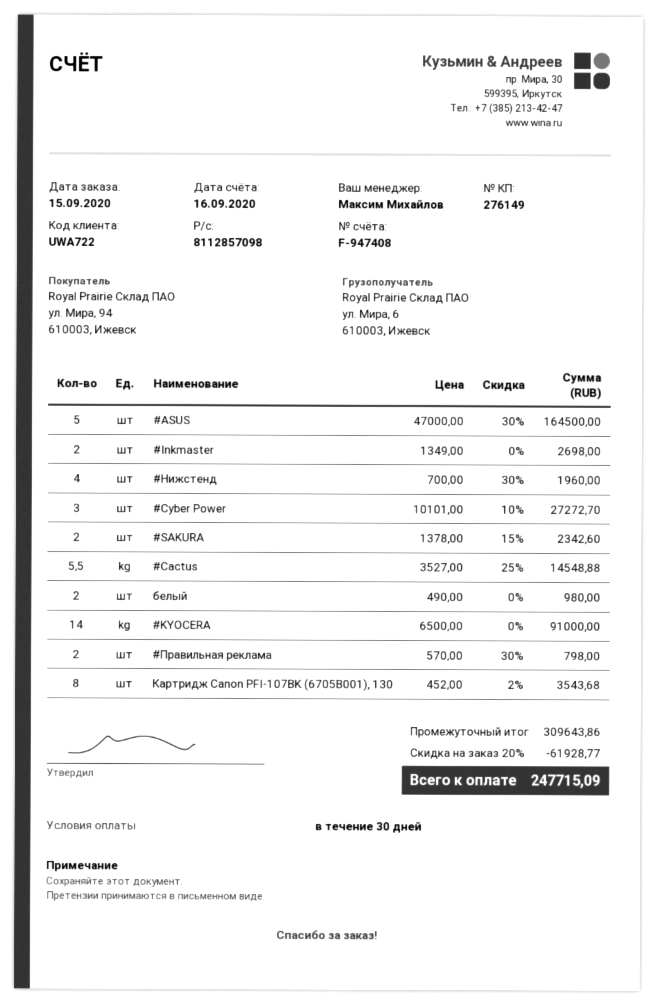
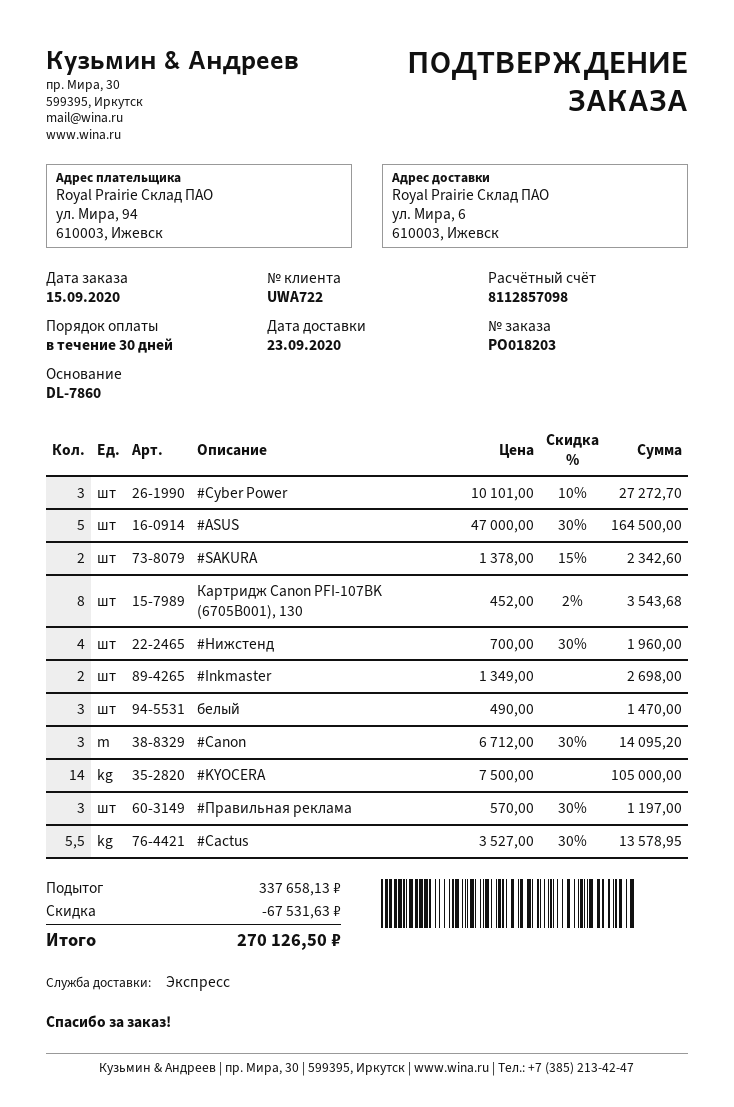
#Cactus: 5.5 x 3527.00 - 25% = 14548.88 -> 5.5 x 3527.00 - 30% = 13578.95
белый: 2 x 490.00 = 980.00 -> 3 x 490.00 = 1470.00
#KYOCERA: 14 x 6500.00 = 91000.00 -> 14 x 7500.00 = 105000.00
#Правильная реклама: 2 x 570.00 - 30% = 798.00 -> 3 x 570.00 - 30% = 1197.00
#Canon: none -> 3 x 6712.00 - 30% = 14095.20
subtotal: 309643.86 -> 337658.13
discount: 61928.77 -> 67531.63
total: 247715.09 -> 270126.50

